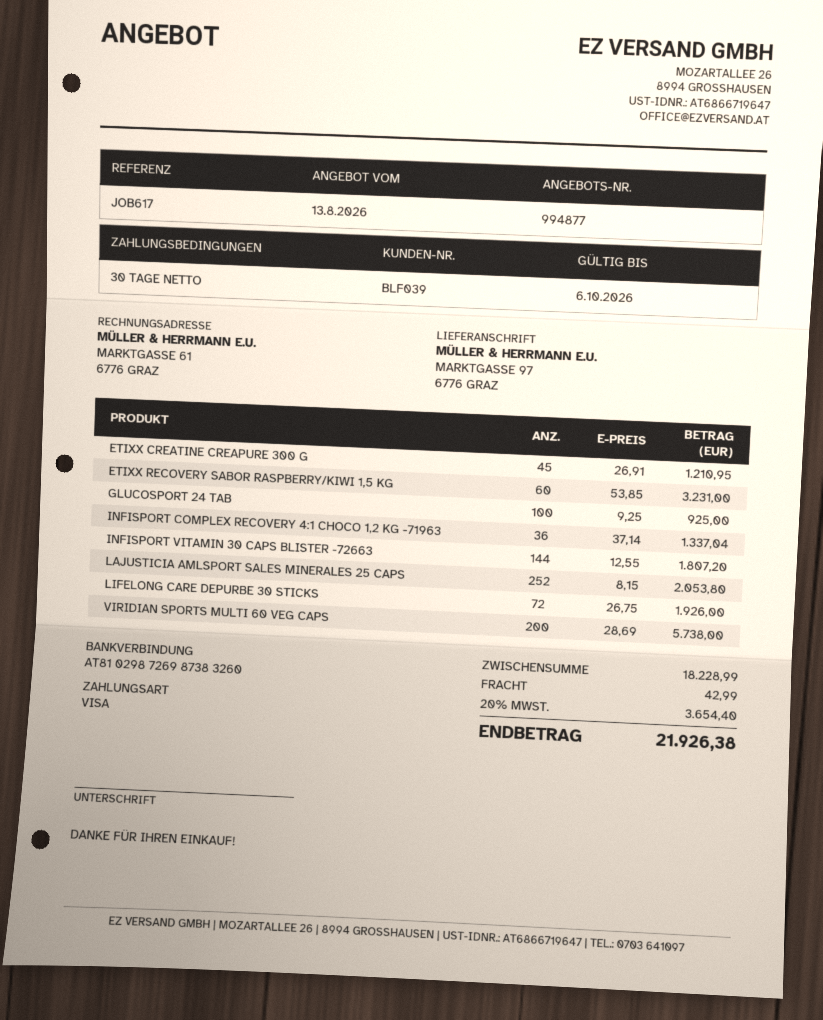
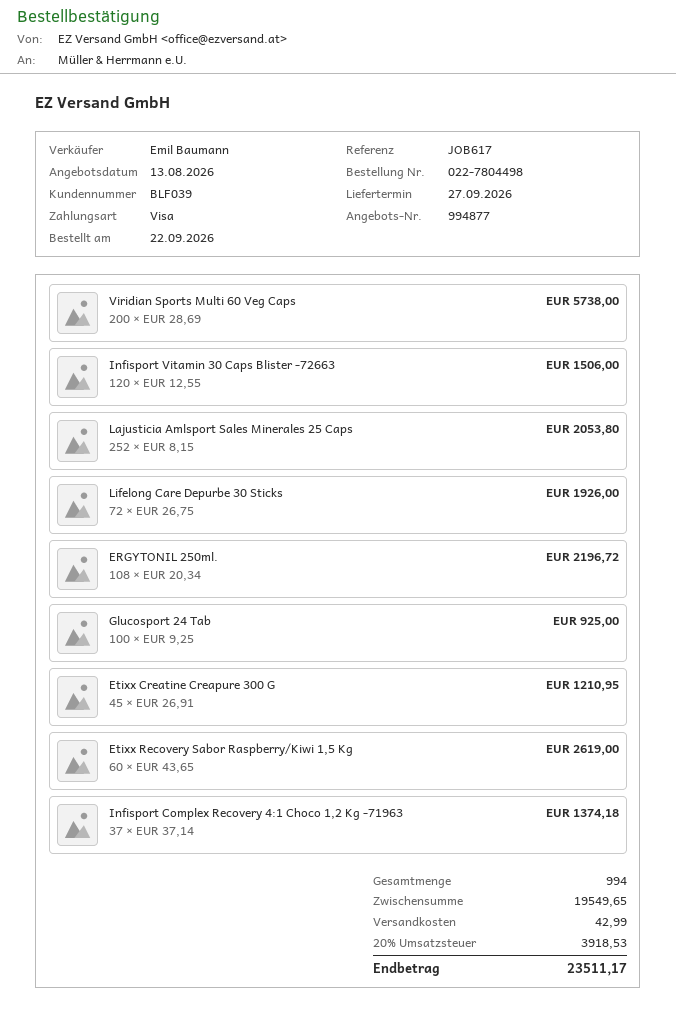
ETIXX RECOVERY SABOR RASPBERRY/KIWI 1,5 KG: 60 x 53.85 = 3231.00 -> 60 x 43.65 = 2619.00
INFISPORT COMPLEX RECOVERY 4:1 CHOCO 1,2 KG -71963: 36 x 37.14 = 1337.04 -> 37 x 37.14 = 1374.18
INFISPORT VITAMIN 30 CAPS BLISTER -72663: 144 x 12.55 = 1807.20 -> 120 x 12.55 = 1506.00
ERGYTONIL 250ml.: none -> 108 x 20.34 = 2196.72
subtotal: 18228.99 -> 19549.65
tax: 20% = 3654.40 -> 20% = 3918.53
total: 21926.38 -> 23511.17

